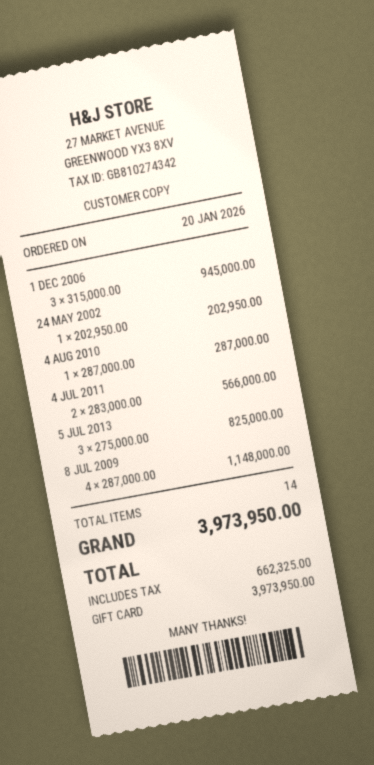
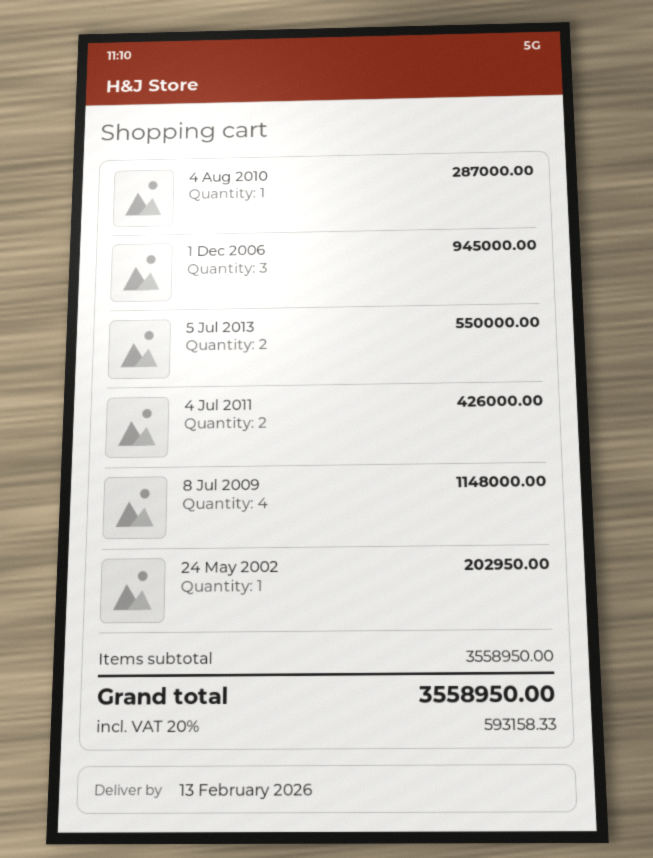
4 JUL 2011: 2 for 566000.00 -> 2 for 426000.00
5 JUL 2013: 3 for 825000.00 -> 2 for 550000.00
tax: 662325.00 -> 593158.33
total: 3973950.00 -> 3558950.00

